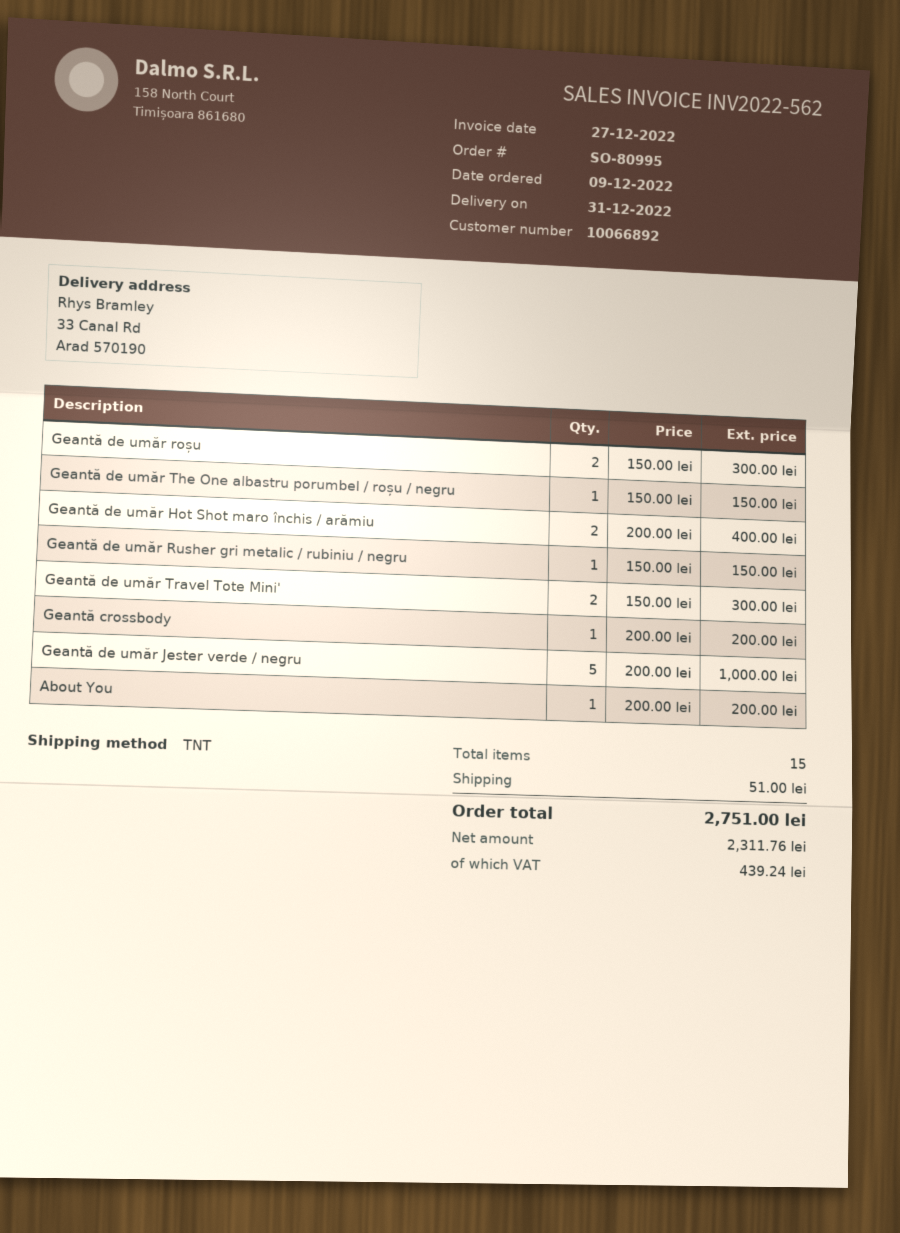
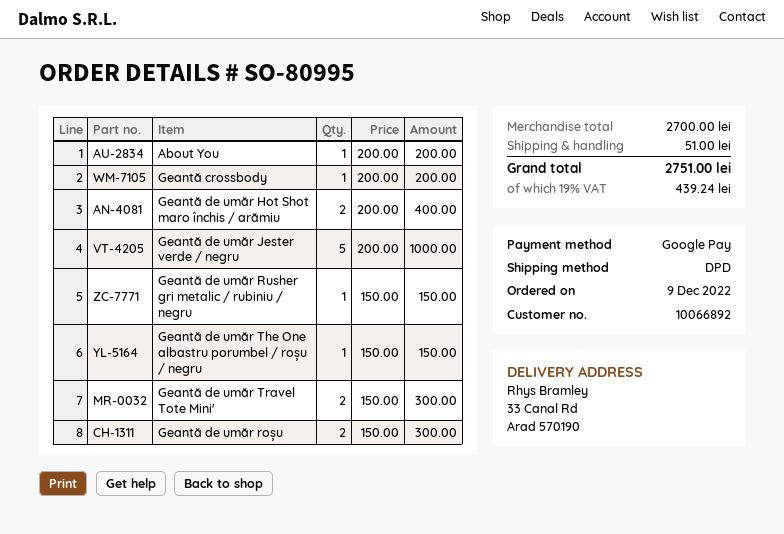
shipping method: TNT -> DPD

